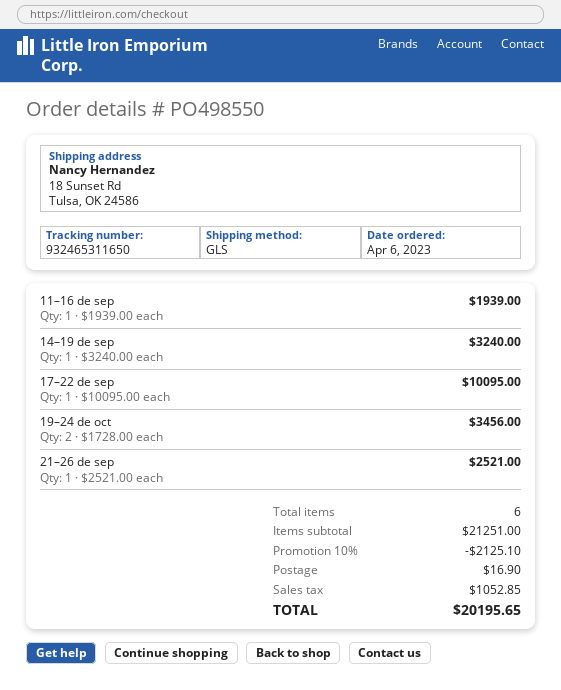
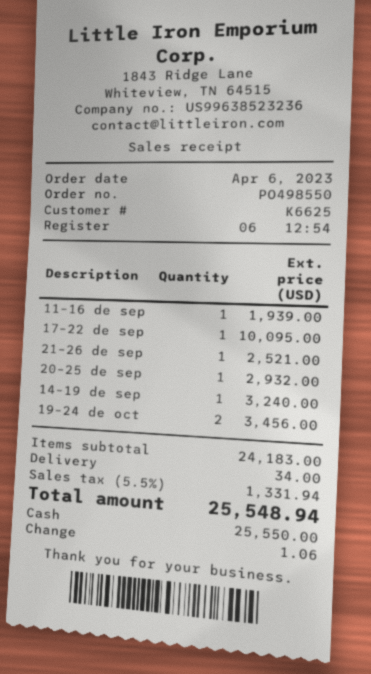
20–25 de sep: none -> 1 for 2932.00
subtotal: 21251.00 -> 24183.00
discount: 10% = 2125.10 -> none
shipping: 16.90 -> 34.00
tax: 1052.85 -> 1331.94
total: 20195.65 -> 25548.94

